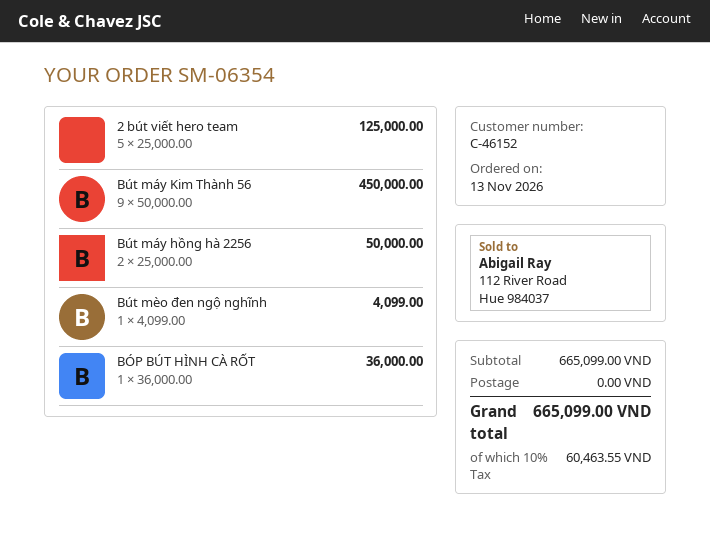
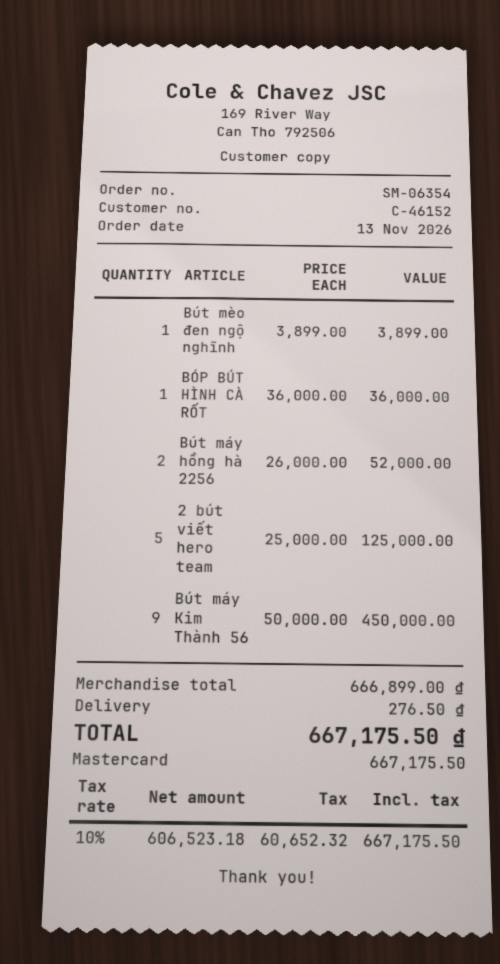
Bút máy hồng hà 2256: 2 x 25000.00 = 50000.00 -> 2 x 26000.00 = 52000.00
Bút mèo đen ngộ nghĩnh: 1 x 4099.00 = 4099.00 -> 1 x 3899.00 = 3899.00
subtotal: 665099.00 -> 666899.00
shipping: 0.00 -> 276.50
tax: 10% = 60463.55 -> 10% = 60652.32
total: 665099.00 -> 667175.50

